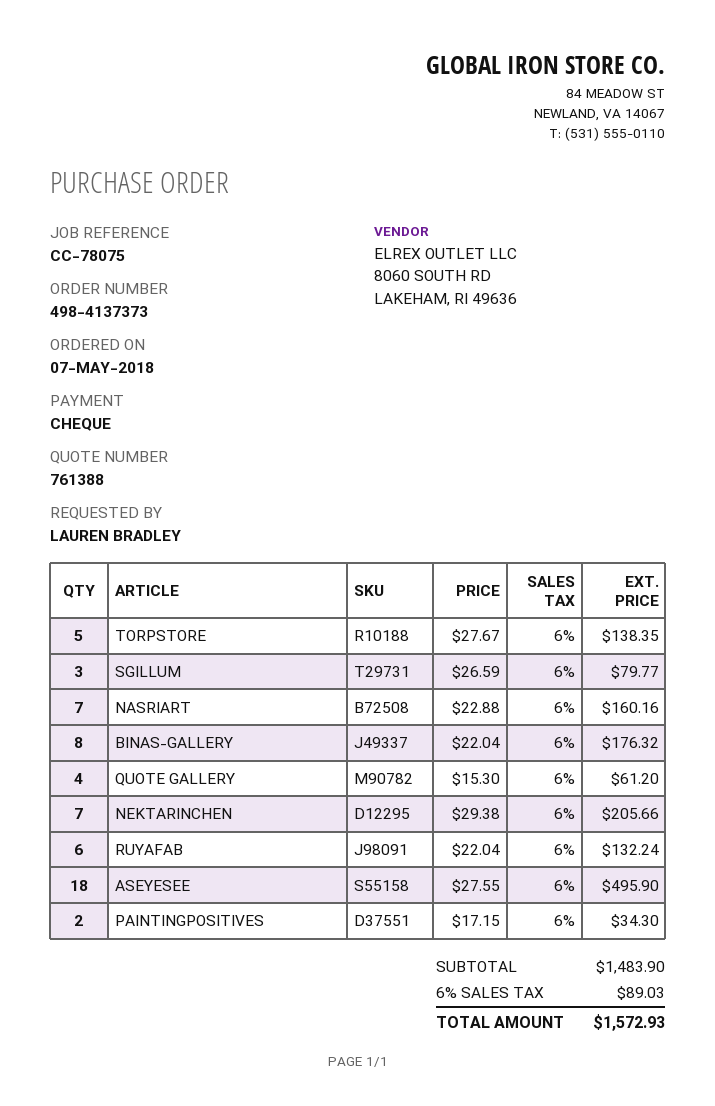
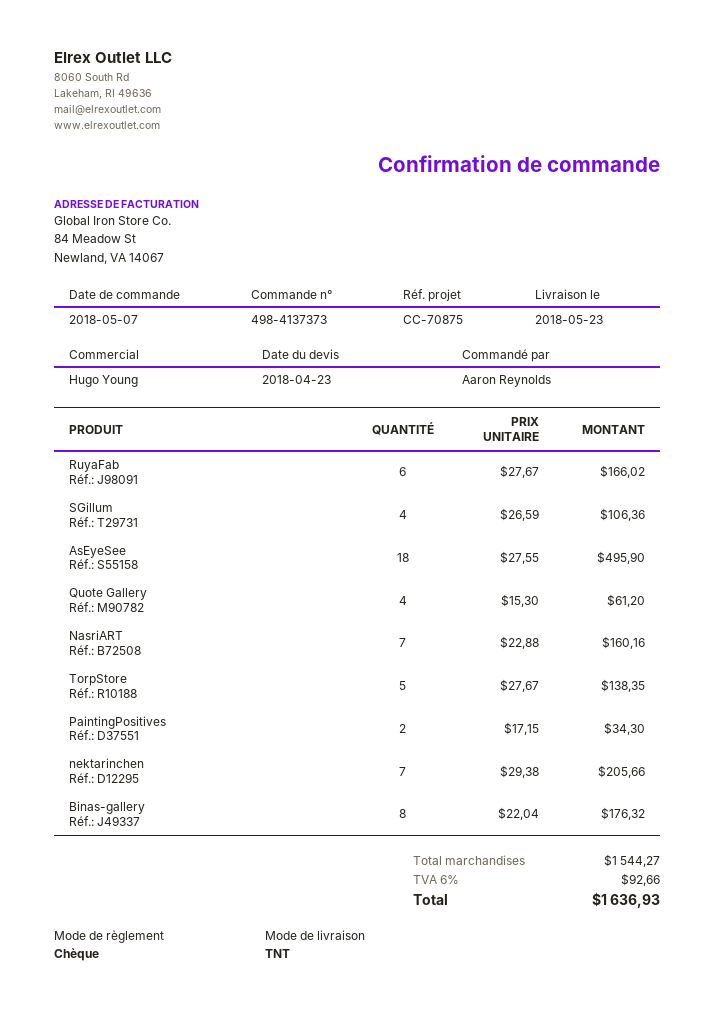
reference: CC-78075 -> CC-70875
ordered by: LAUREN BRADLEY -> Aaron Reynolds
SGILLUM: 3 x 26.59 = 79.77 -> 4 x 26.59 = 106.36
RUYAFAB: 6 x 22.04 = 132.24 -> 6 x 27.67 = 166.02
subtotal: 1483.90 -> 1544.27
tax: 6% = 89.03 -> 6% = 92.66
total: 1572.93 -> 1636.93

